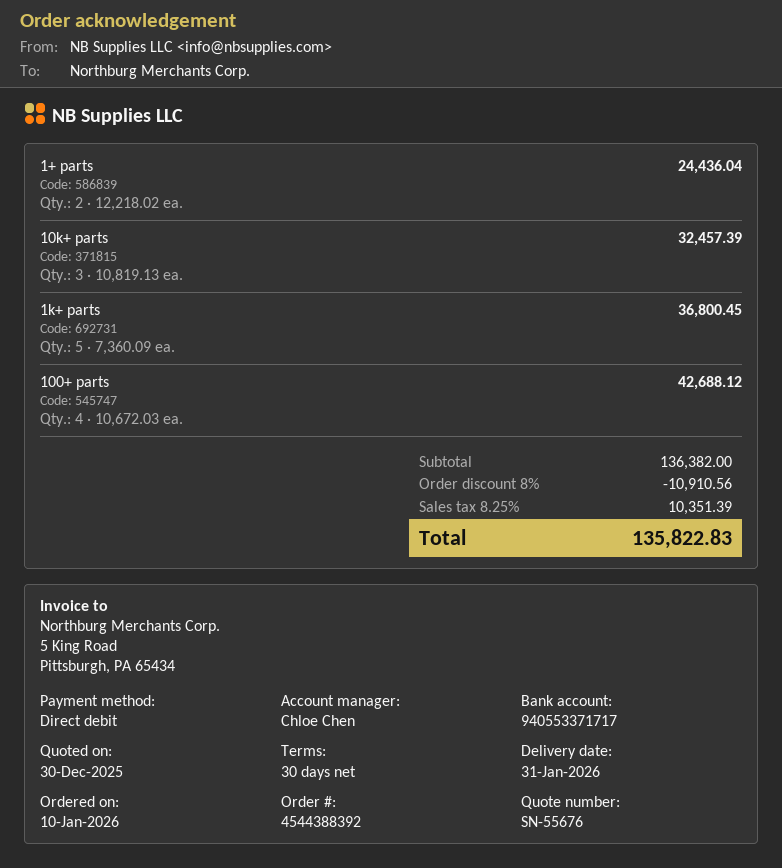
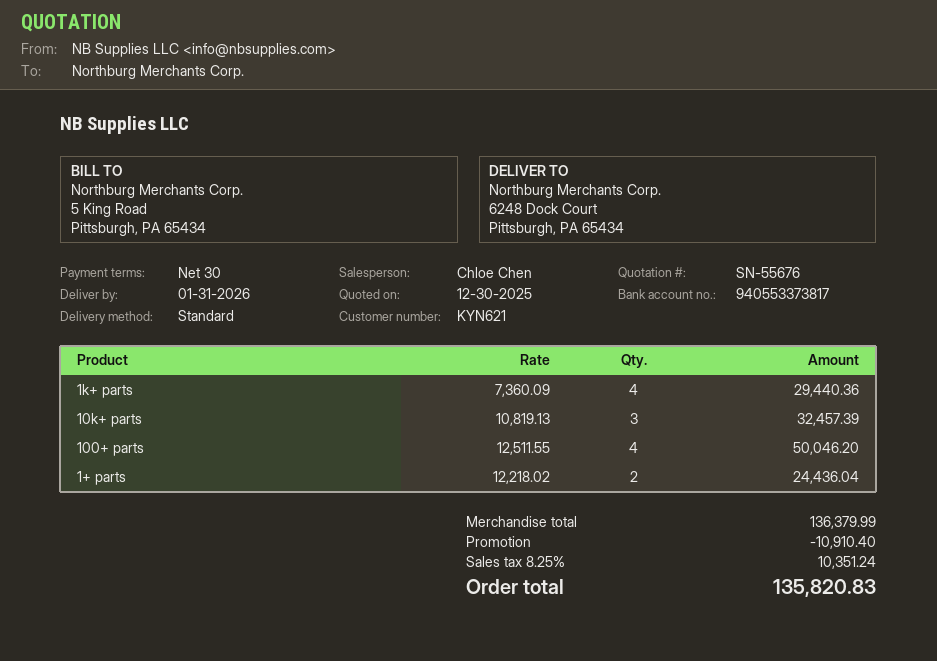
bank account: 940553371717 -> 940553373817
1k+ parts: 5 x 7360.09 = 36800.45 -> 4 x 7360.09 = 29440.36
100+ parts: 4 x 10672.03 = 42688.12 -> 4 x 12511.55 = 50046.20
subtotal: 136382.00 -> 136379.99
discount: 10910.56 -> 10910.40
tax: 8.25% = 10351.39 -> 8.25% = 10351.24
total: 135822.83 -> 135820.83

